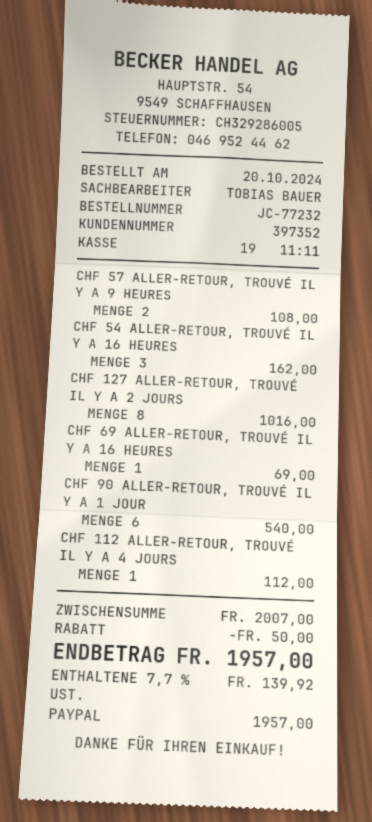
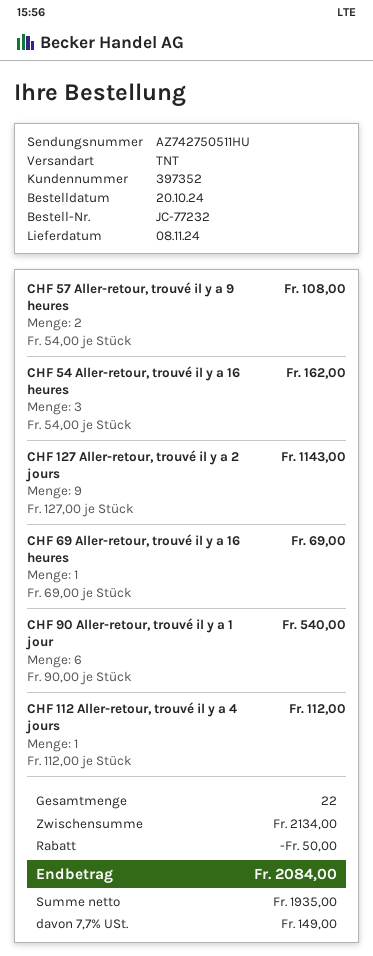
CHF 127 ALLER-RETOUR, TROUVÉ IL Y A 2 JOURS: 8 for 1016.00 -> 9 for 1143.00
subtotal: 2007.00 -> 2134.00
tax: 7.7% = 139.92 -> 7.7% = 149.00
total: 1957.00 -> 2084.00

